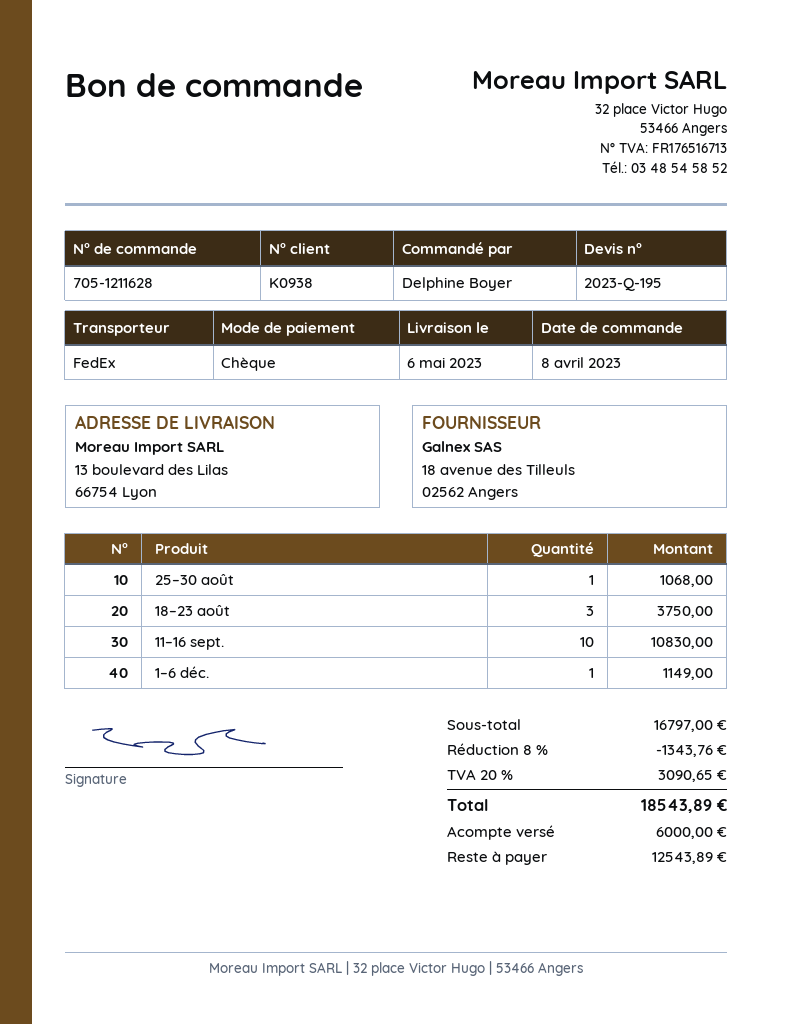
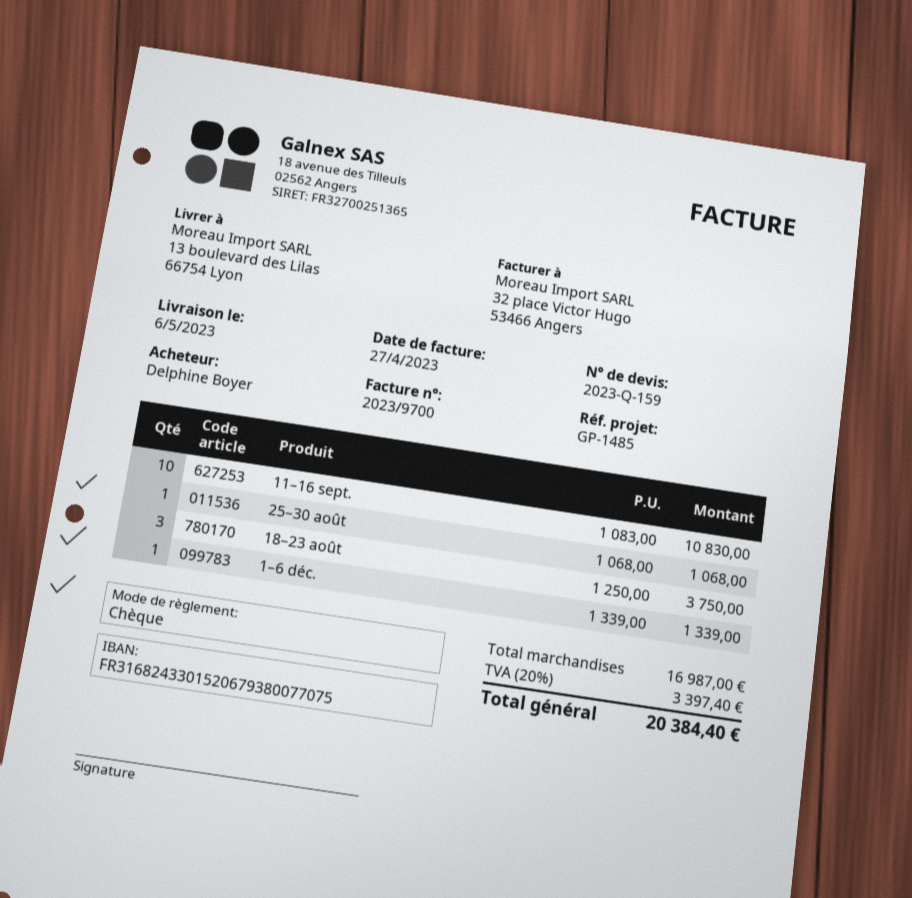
quote number: 2023-Q-195 -> 2023-Q-159
1–6 déc.: 1 for 1149.00 -> 1 for 1339.00
subtotal: 16797.00 -> 16987.00
discount: 8% = 1343.76 -> none
tax: 20% = 3090.65 -> 20% = 3397.40
total: 18543.89 -> 20384.40

